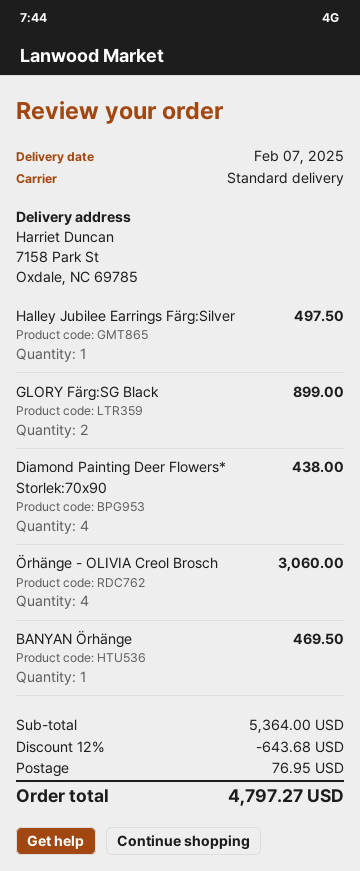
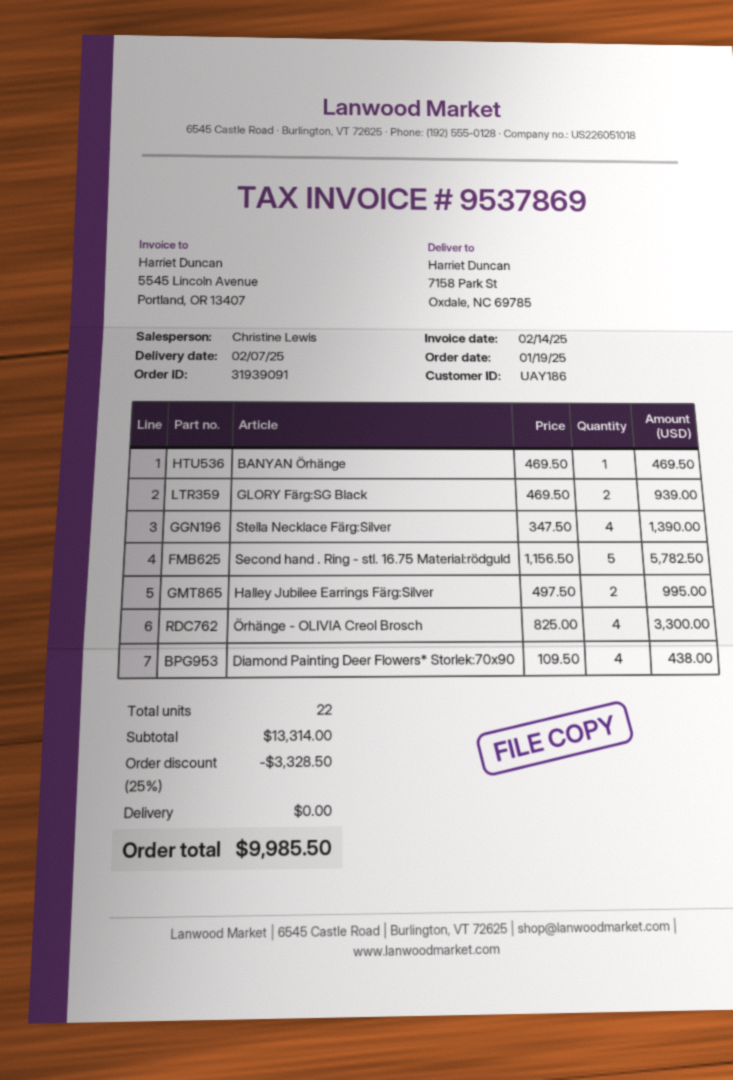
Halley Jubilee Earrings Färg:Silver: 1 for 497.50 -> 2 for 995.00
GLORY Färg:SG Black: 2 for 899.00 -> 2 for 939.00
Örhänge - OLIVIA Creol Brosch: 4 for 3060.00 -> 4 for 3300.00
Stella Necklace Färg:Silver: none -> 4 for 1390.00
Second hand . Ring - stl. 16.75 Material:rödguld: none -> 5 for 5782.50
subtotal: 5364.00 -> 13314.00
discount: 12% = 643.68 -> 25% = 3328.50
shipping: 76.95 -> 0.00
total: 4797.27 -> 9985.50

